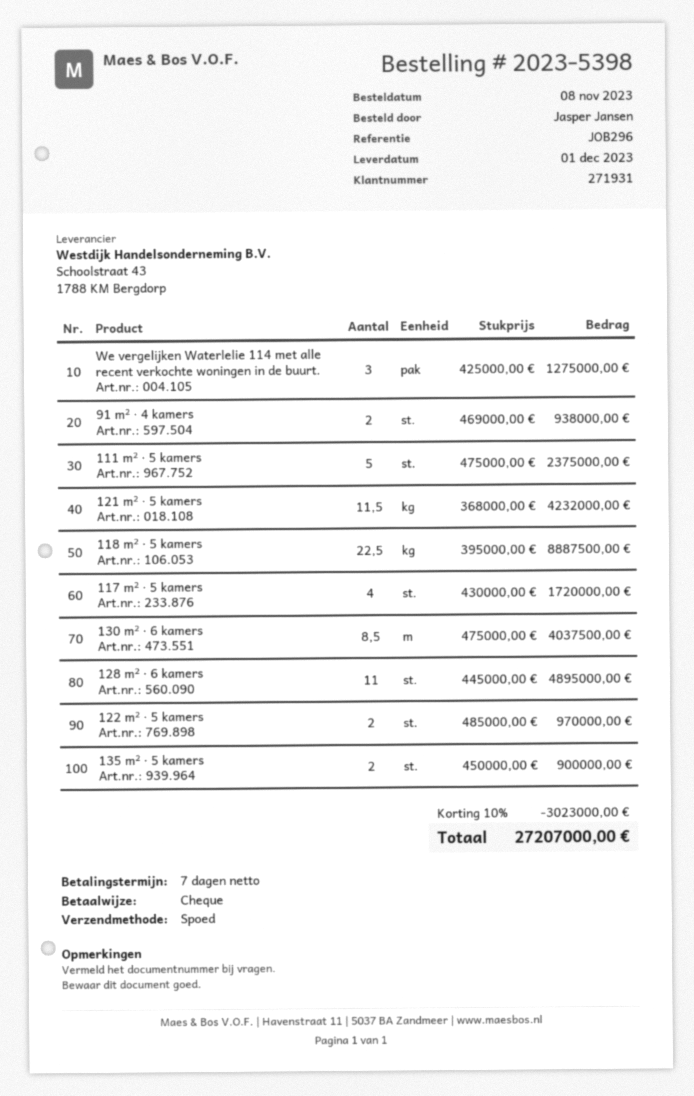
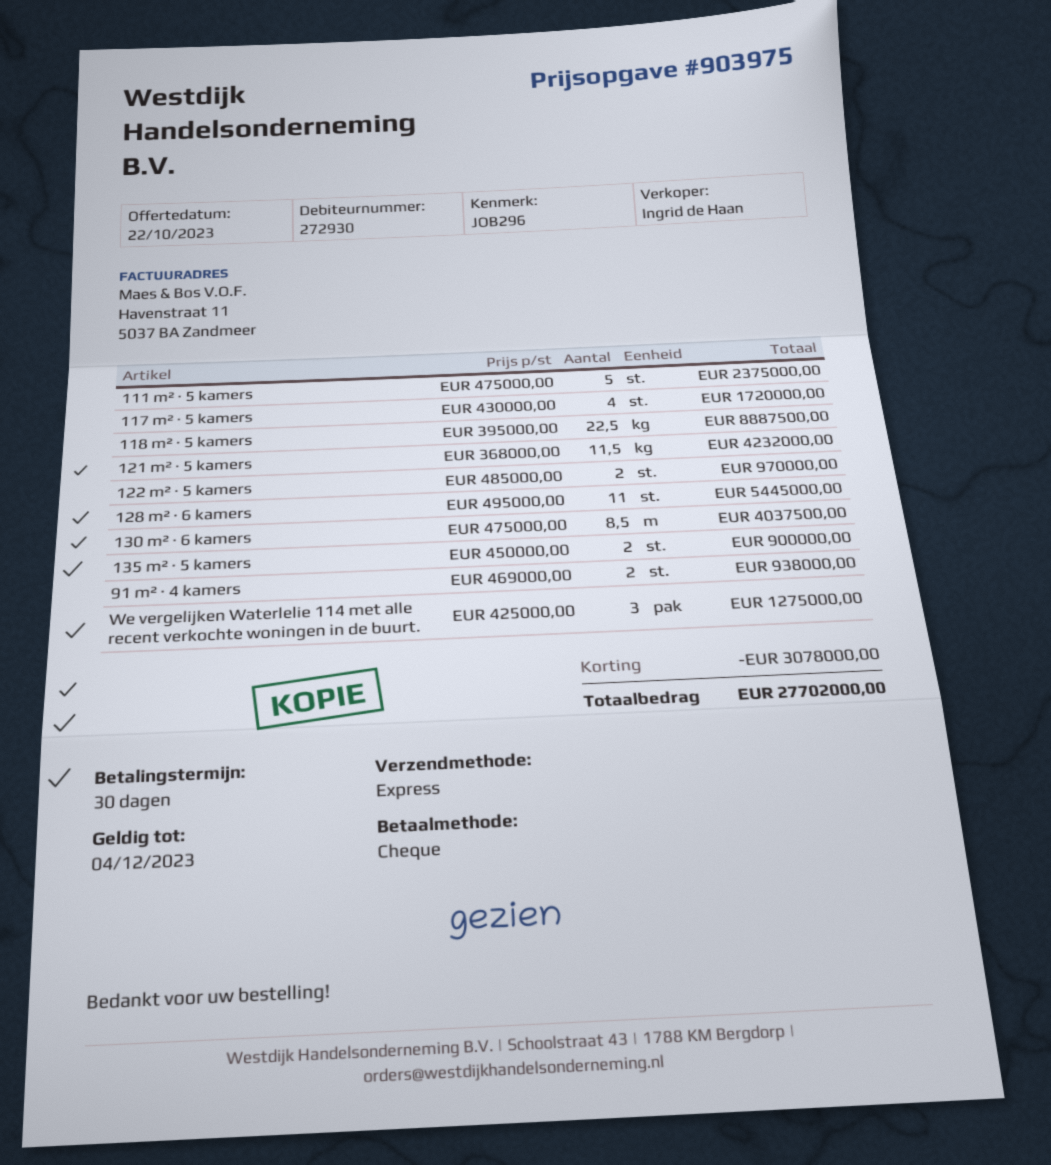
payment terms: 7 days -> 30 days
customer number: 271931 -> 272930
128 m² · 6 kamers: 11 x 445000.00 = 4895000.00 -> 11 x 495000.00 = 5445000.00
discount: 3023000.00 -> 3078000.00
total: 27207000.00 -> 27702000.00

